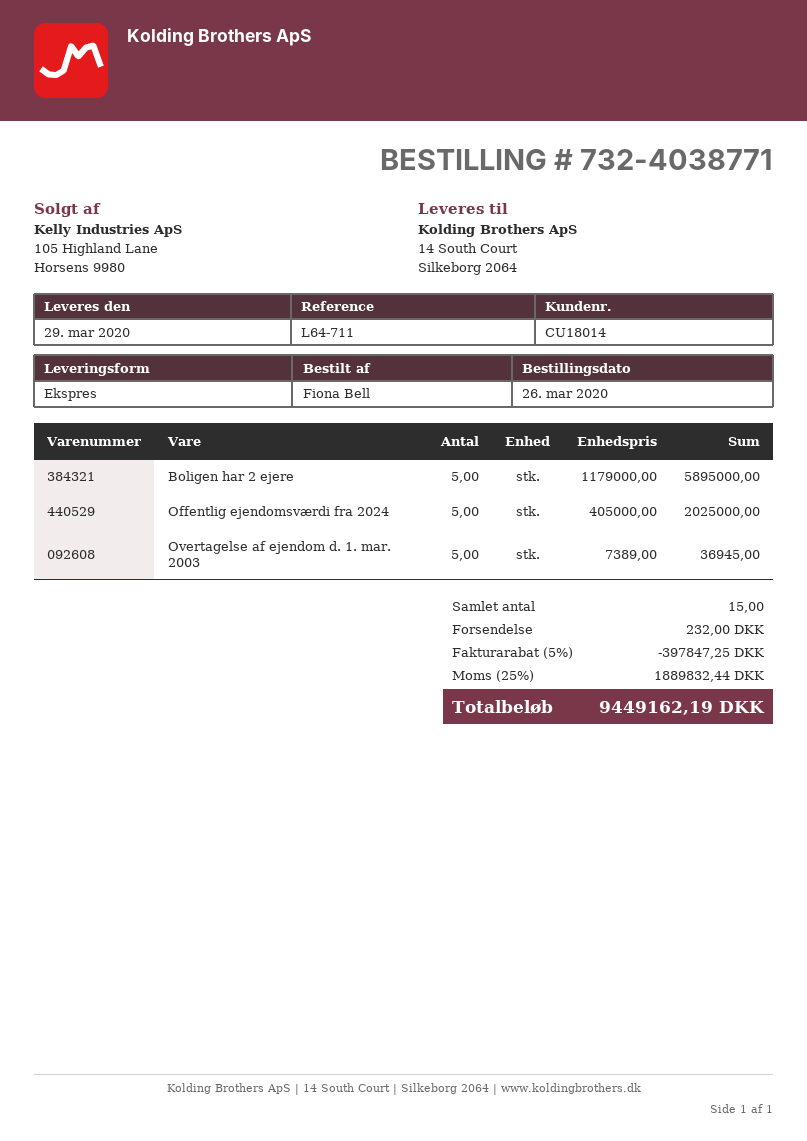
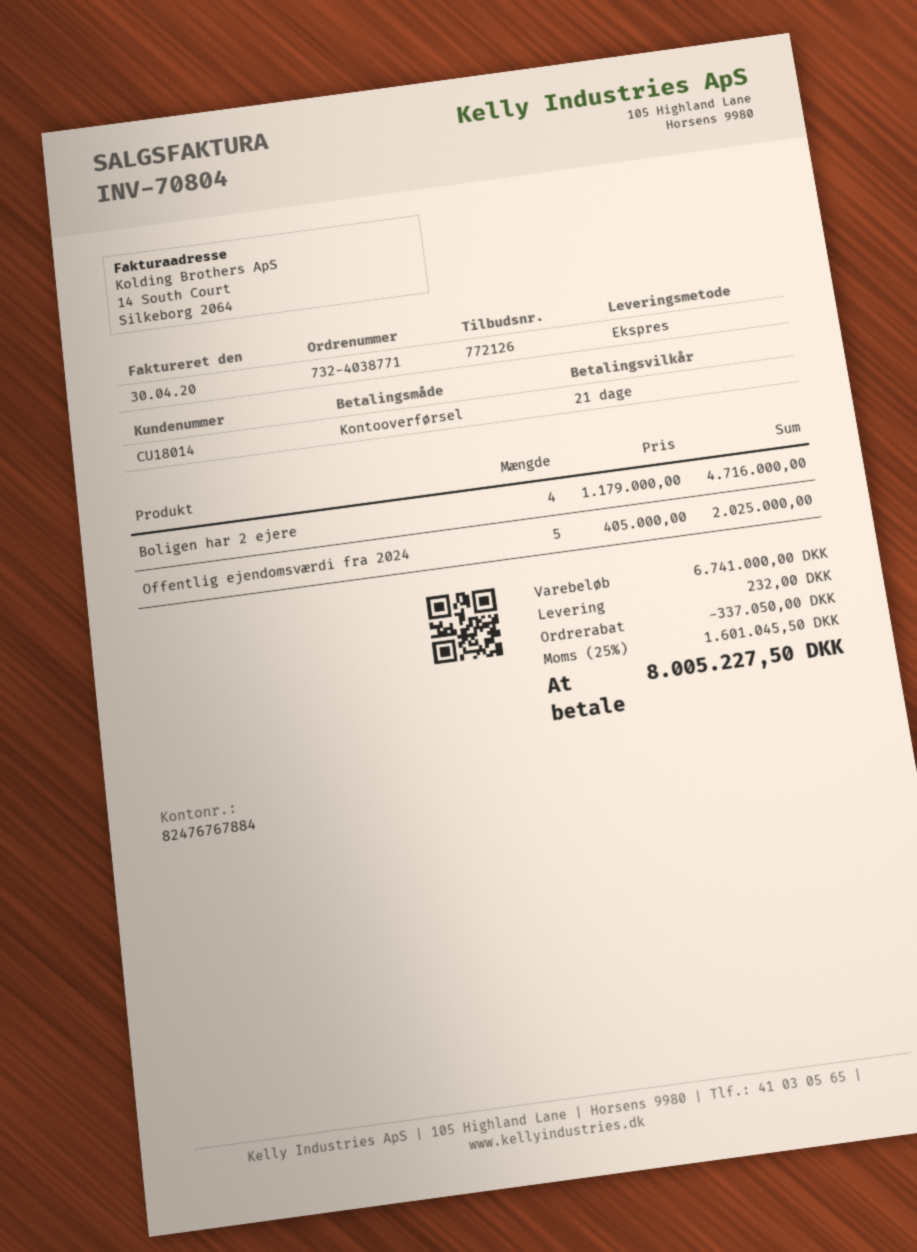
Boligen har 2 ejere: 5 x 1179000.00 = 5895000.00 -> 4 x 1179000.00 = 4716000.00
Overtagelse af ejendom d. 1. mar. 2003: 5 x 7389.00 = 36945.00 -> none
discount: 397847.25 -> 337050.00
tax: 25% = 1889832.44 -> 25% = 1601045.50
total: 9449162.19 -> 8005227.50

